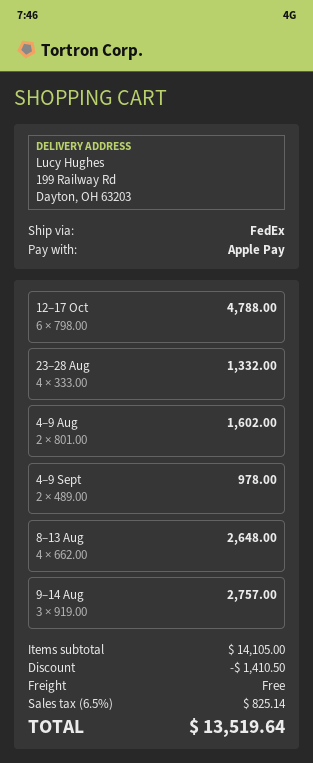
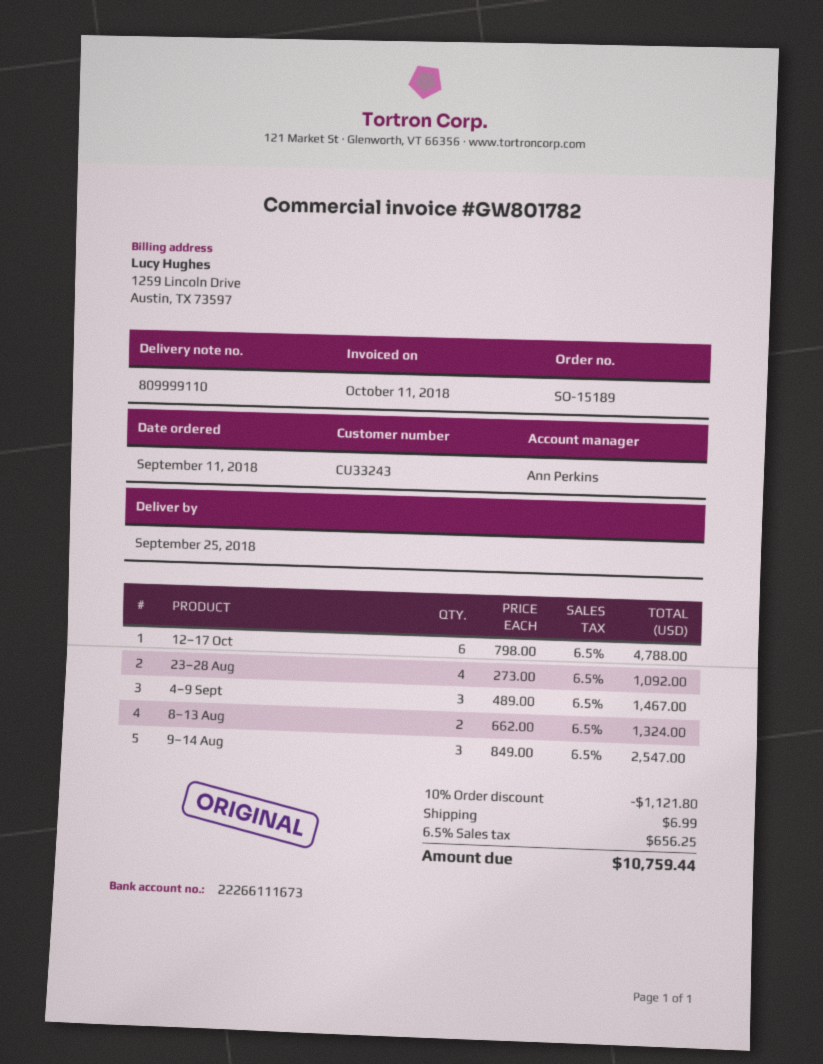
23–28 Aug: 4 x 333.00 = 1332.00 -> 4 x 273.00 = 1092.00
4–9 Aug: 2 x 801.00 = 1602.00 -> none
4–9 Sept: 2 x 489.00 = 978.00 -> 3 x 489.00 = 1467.00
8–13 Aug: 4 x 662.00 = 2648.00 -> 2 x 662.00 = 1324.00
9–14 Aug: 3 x 919.00 = 2757.00 -> 3 x 849.00 = 2547.00
discount: 1410.50 -> 1121.80
shipping: 0.00 -> 6.99
tax: 6.5% = 825.14 -> 6.5% = 656.25
total: 13519.64 -> 10759.44

